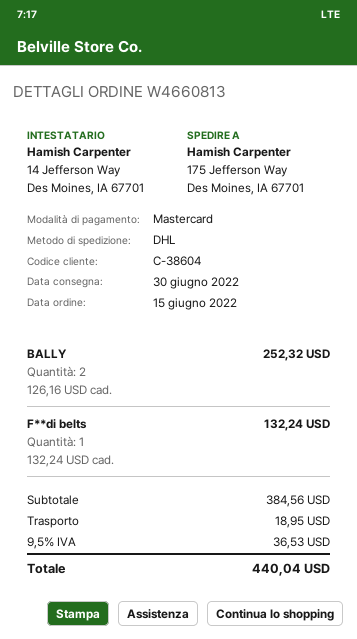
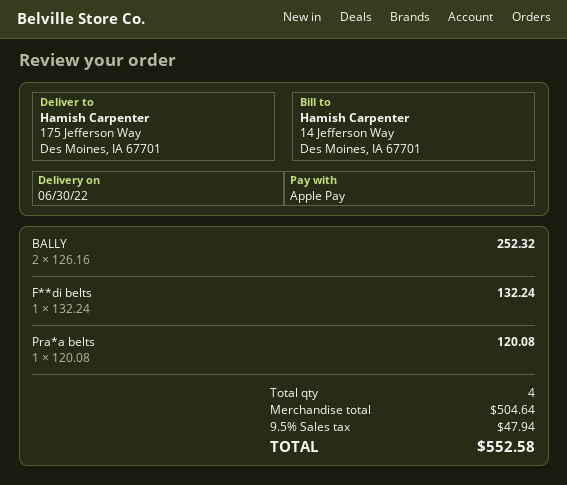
payment method: Mastercard -> Apple Pay
Pra*a belts: none -> 1 x 120.08 = 120.08
subtotal: 384.56 -> 504.64
shipping: 18.95 -> none
tax: 9.5% = 36.53 -> 9.5% = 47.94
total: 440.04 -> 552.58

